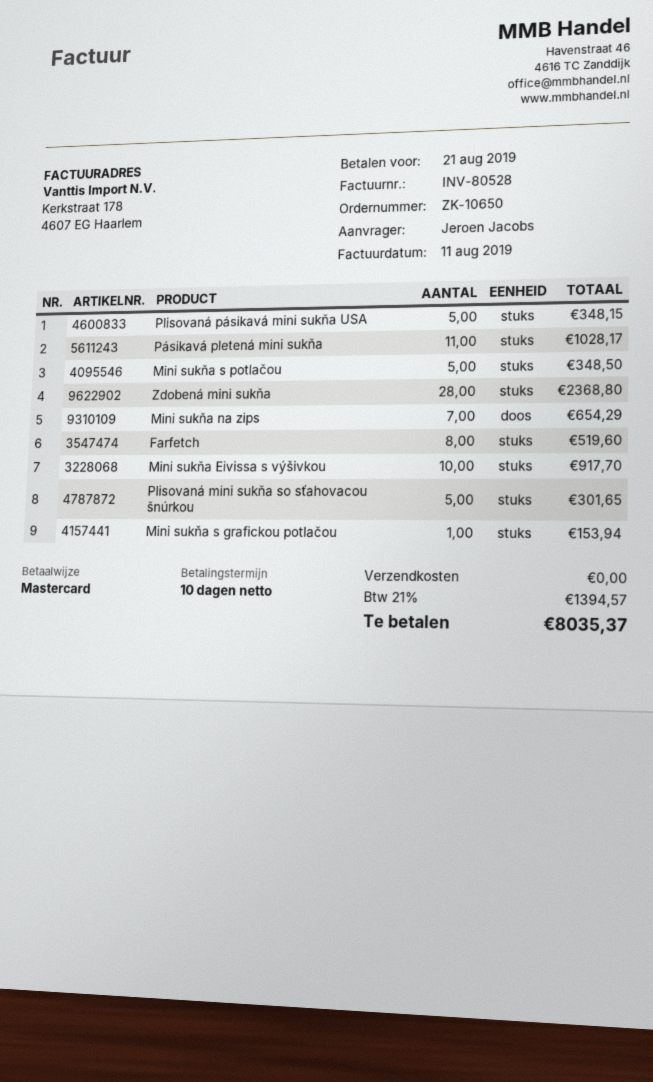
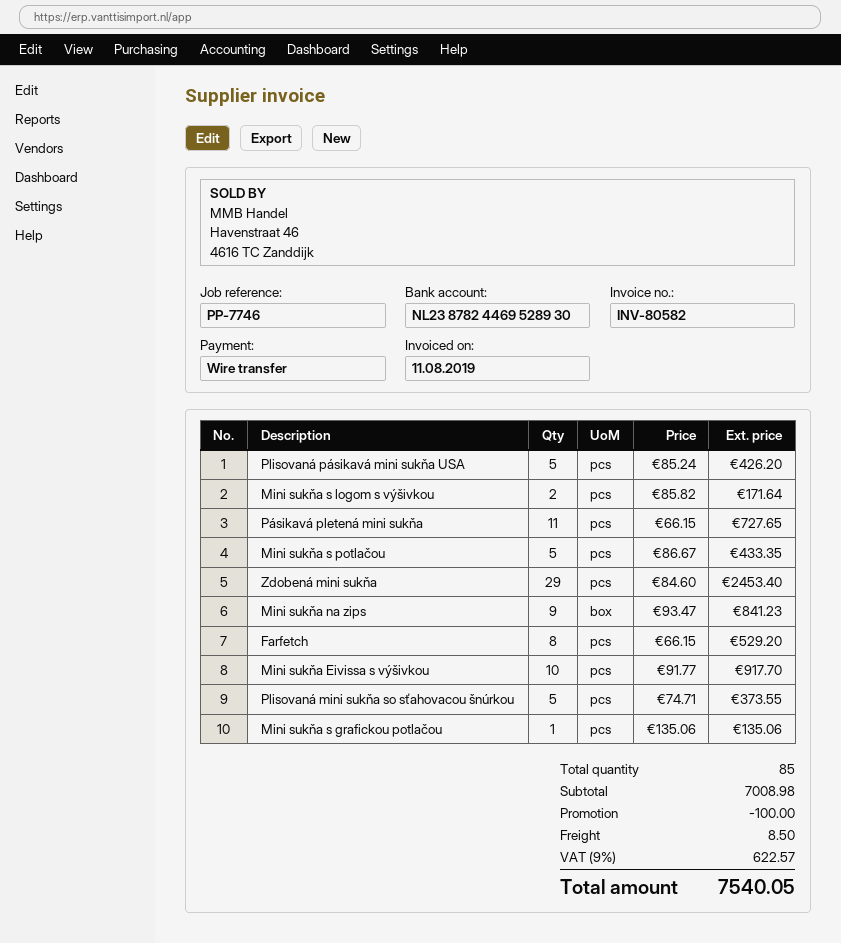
invoice number: INV-80528 -> INV-80582
payment method: Mastercard -> bank transfer
Plisovaná pásikavá mini sukňa USA: 5 for 348.15 -> 5 for 426.20
Pásikavá pletená mini sukňa: 11 for 1028.17 -> 11 for 727.65
Mini sukňa s potlačou: 5 for 348.50 -> 5 for 433.35
Zdobená mini sukňa: 28 for 2368.80 -> 29 for 2453.40
Mini sukňa na zips: 7 for 654.29 -> 9 for 841.23
Farfetch: 8 for 519.60 -> 8 for 529.20
Plisovaná mini sukňa so sťahovacou šnúrkou: 5 for 301.65 -> 5 for 373.55
Mini sukňa s grafickou potlačou: 1 for 153.94 -> 1 for 135.06
Mini sukňa s logom s výšivkou: none -> 2 for 171.64
discount: none -> 100.00
shipping: 0.00 -> 8.50
tax: 21% = 1394.57 -> 9% = 622.57
total: 8035.37 -> 7540.05

